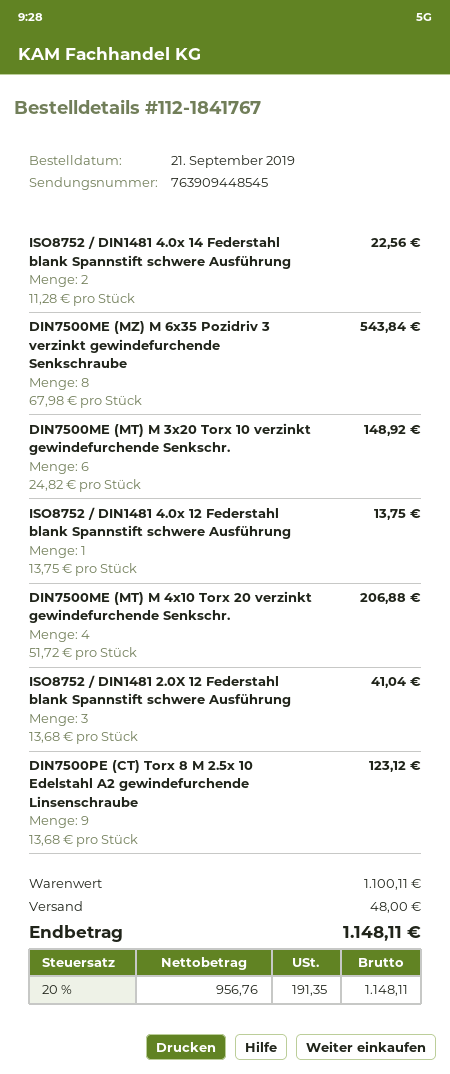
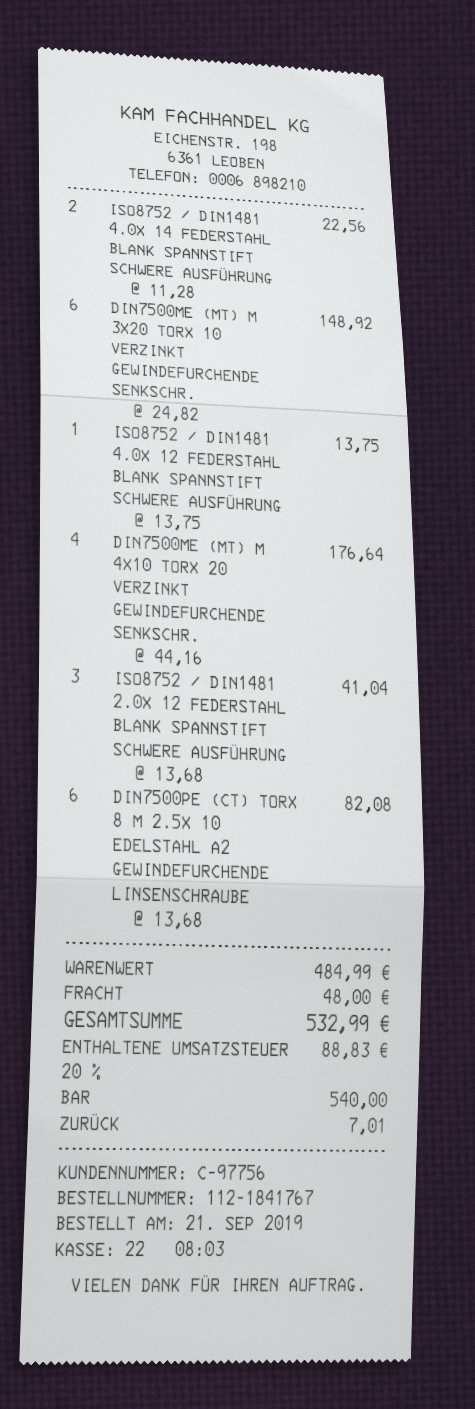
DIN7500ME (MZ) M 6x35 Pozidriv 3 verzinkt gewindefurchende Senkschraube: 8 x 67.98 = 543.84 -> none
DIN7500ME (MT) M 4x10 Torx 20 verzinkt gewindefurchende Senkschr.: 4 x 51.72 = 206.88 -> 4 x 44.16 = 176.64
DIN7500PE (CT) Torx 8 M 2.5x 10 Edelstahl A2 gewindefurchende Linsenschraube: 9 x 13.68 = 123.12 -> 6 x 13.68 = 82.08
subtotal: 1100.11 -> 484.99
tax: 20% = 191.35 -> 20% = 88.83
total: 1148.11 -> 532.99

